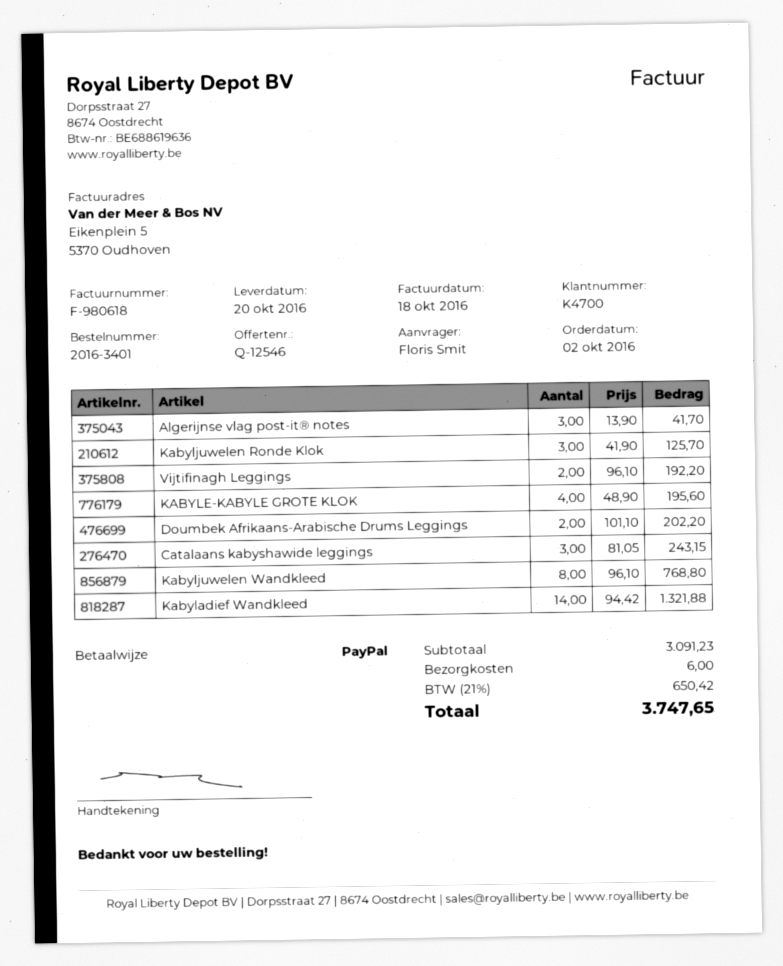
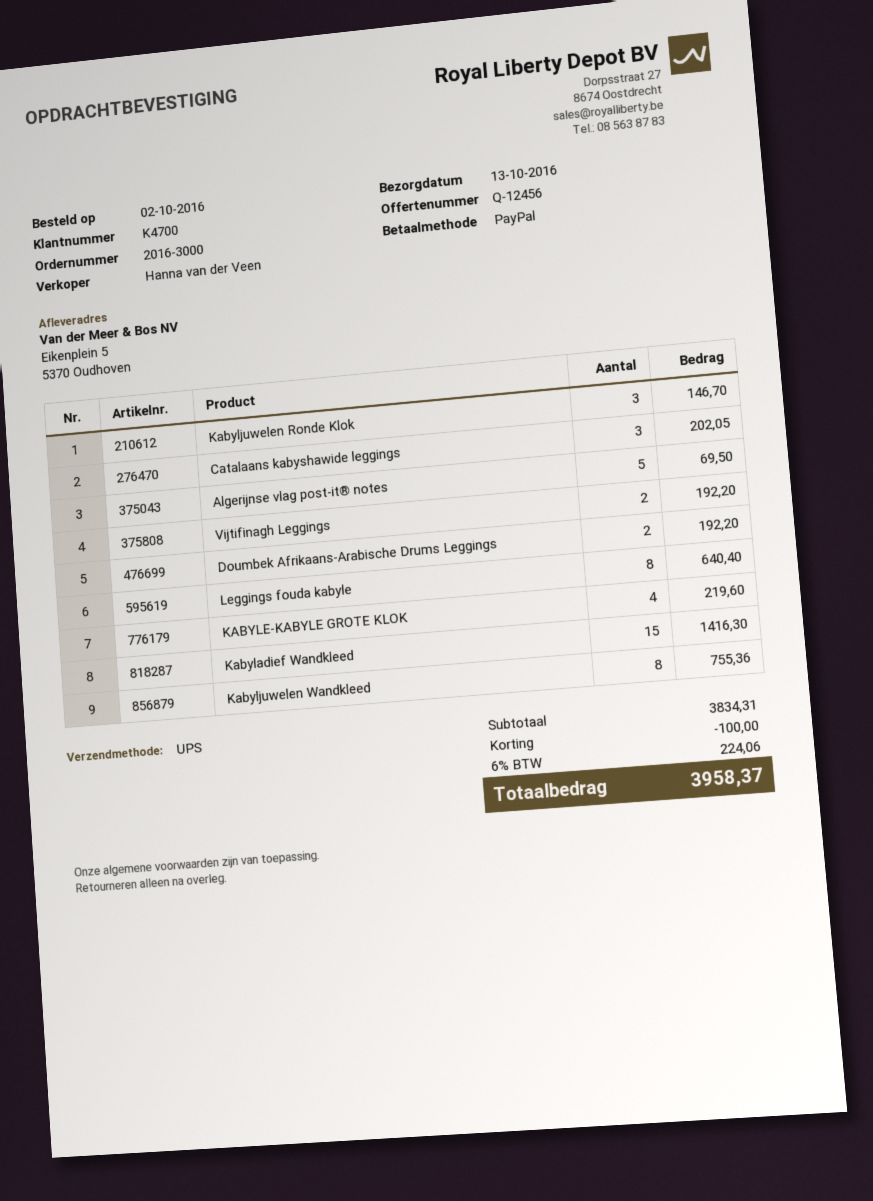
quote number: Q-12546 -> Q-12456
order number: 2016-3401 -> 2016-3000
delivery date: 2016-10-20 -> 2016-10-13
Algerijnse vlag post-it® notes: 3 for 41.70 -> 5 for 69.50
Kabyljuwelen Ronde Klok: 3 for 125.70 -> 3 for 146.70
KABYLE-KABYLE GROTE KLOK: 4 for 195.60 -> 4 for 219.60
Doumbek Afrikaans-Arabische Drums Leggings: 2 for 202.20 -> 2 for 192.20
Catalaans kabyshawide leggings: 3 for 243.15 -> 3 for 202.05
Kabyljuwelen Wandkleed: 8 for 768.80 -> 8 for 755.36
Kabyladief Wandkleed: 14 for 1321.88 -> 15 for 1416.30
Leggings fouda kabyle: none -> 8 for 640.40
subtotal: 3091.23 -> 3834.31
discount: none -> 100.00
shipping: 6.00 -> none
tax: 21% = 650.42 -> 6% = 224.06
total: 3747.65 -> 3958.37

